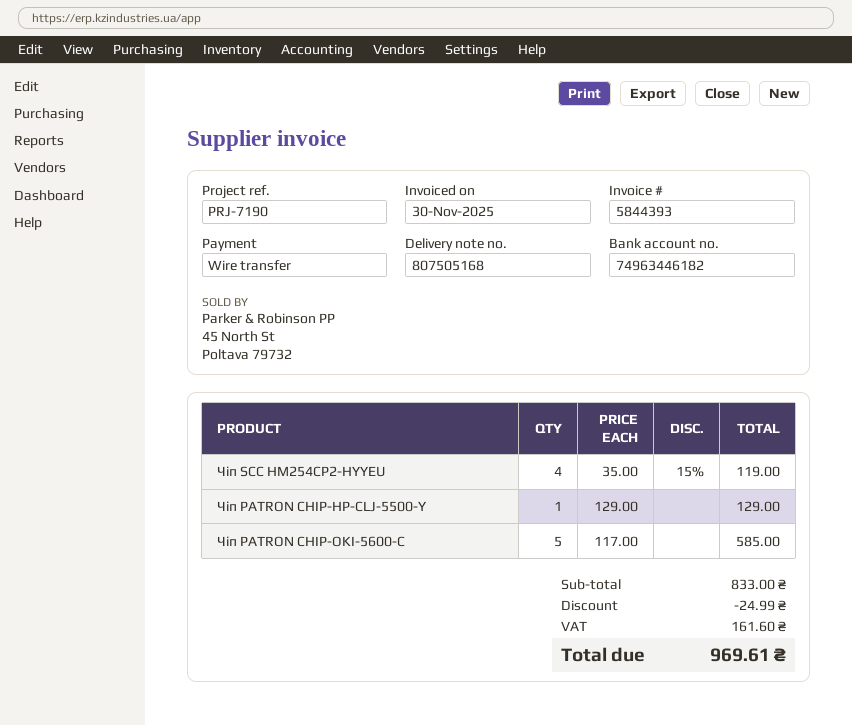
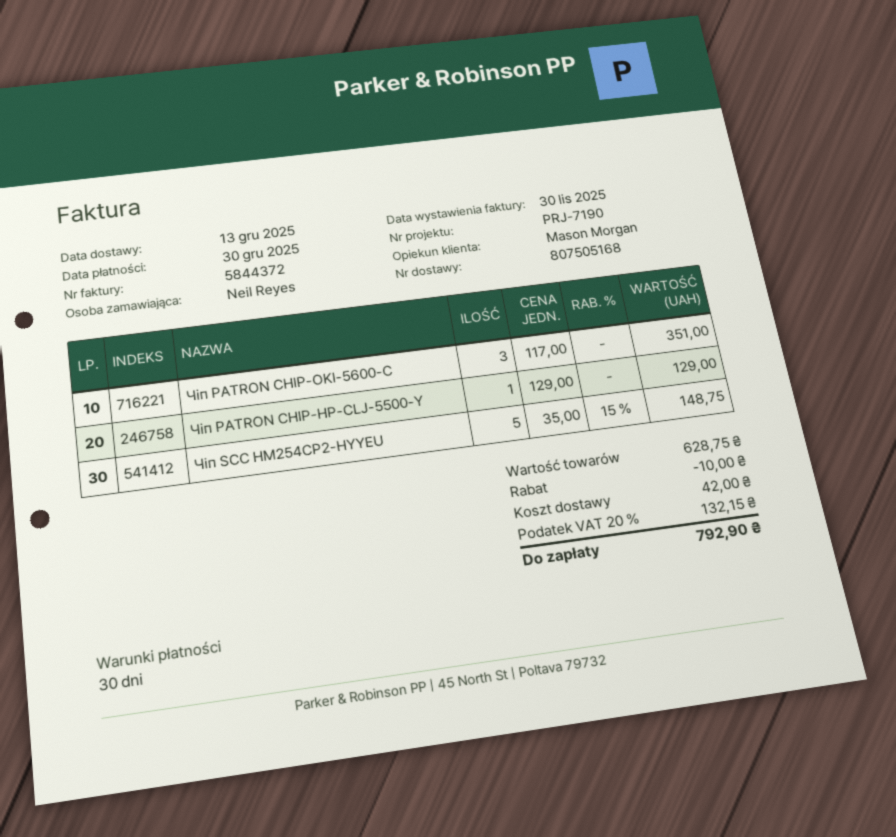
invoice number: 5844393 -> 5844372
Чіп SCC HM254CP2-HYYEU: 4 x 35.00 - 15% = 119.00 -> 5 x 35.00 - 15% = 148.75
Чіп PATRON CHIP-OKI-5600-C: 5 x 117.00 = 585.00 -> 3 x 117.00 = 351.00
subtotal: 833.00 -> 628.75
discount: 24.99 -> 10.00
shipping: none -> 42.00
tax: 161.60 -> 132.15
total: 969.61 -> 792.90

